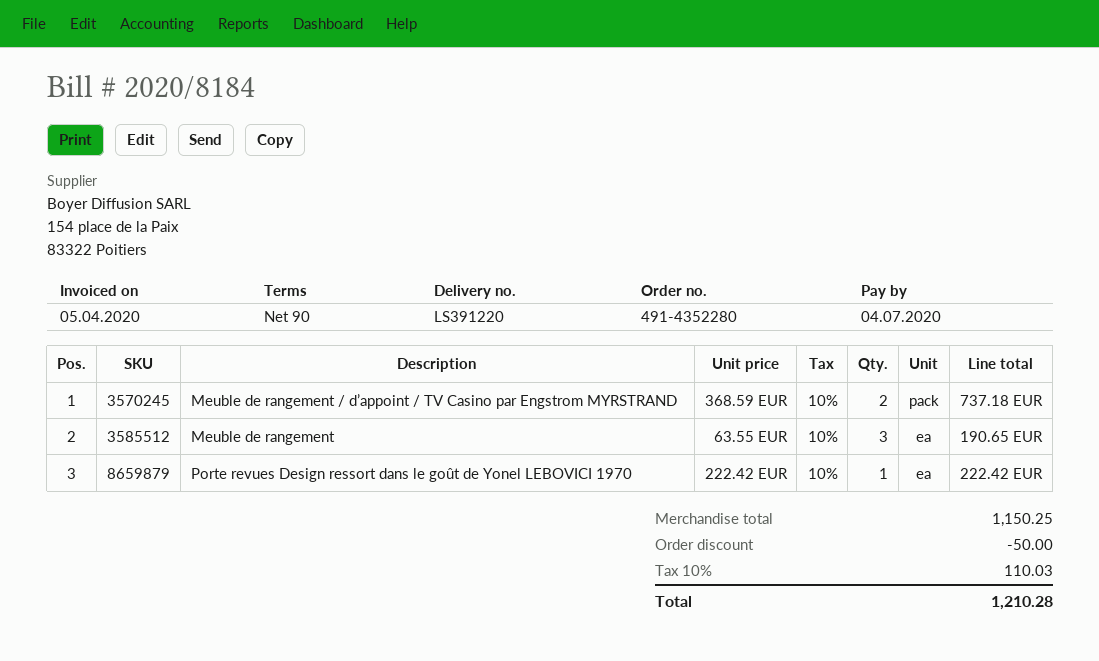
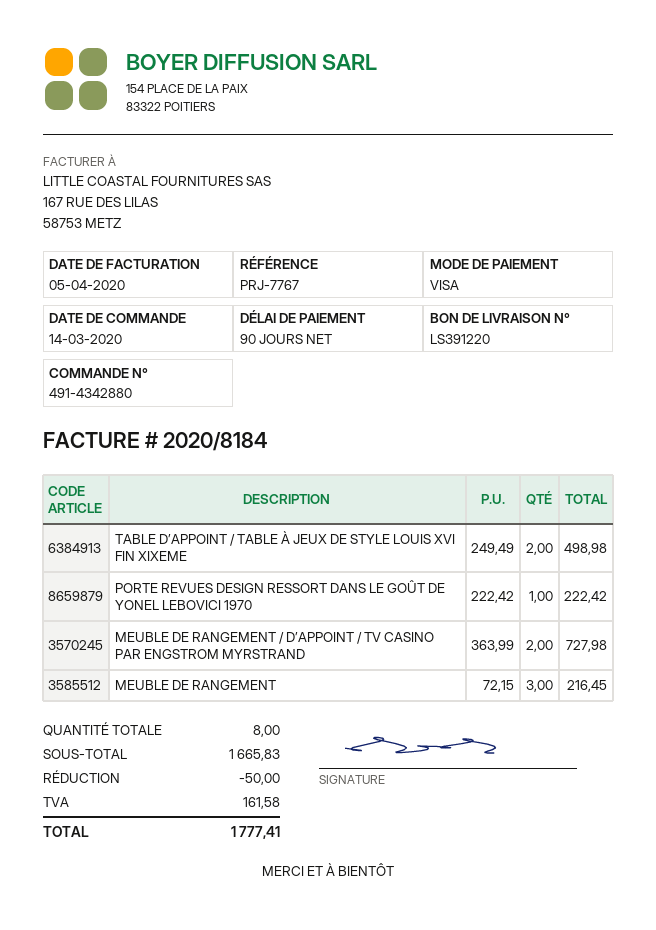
order number: 491-4352280 -> 491-4342880
Meuble de rangement / d’appoint / TV Casino par Engstrom MYRSTRAND: 2 x 368.59 = 737.18 -> 2 x 363.99 = 727.98
Meuble de rangement: 3 x 63.55 = 190.65 -> 3 x 72.15 = 216.45
TABLE D’APPOINT / TABLE À JEUX DE STYLE LOUIS XVI FIN XIXEME: none -> 2 x 249.49 = 498.98
subtotal: 1150.25 -> 1665.83
tax: 110.03 -> 161.58
total: 1210.28 -> 1777.41

